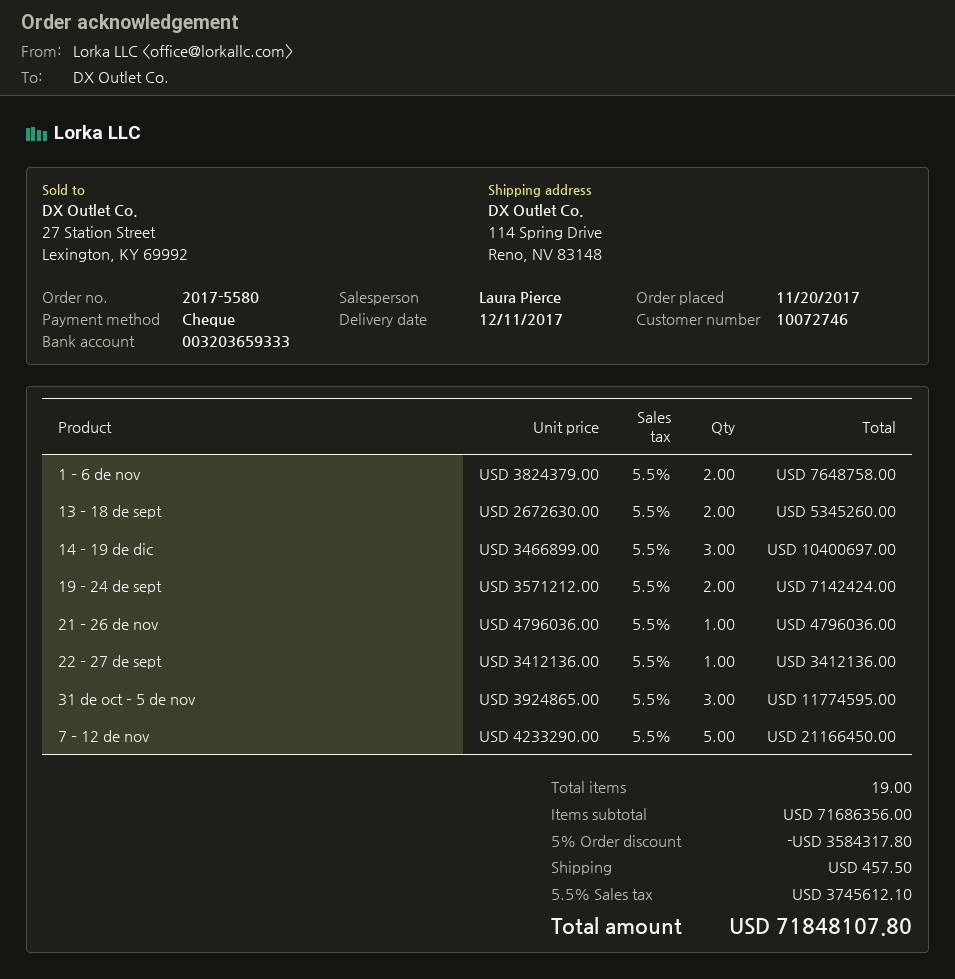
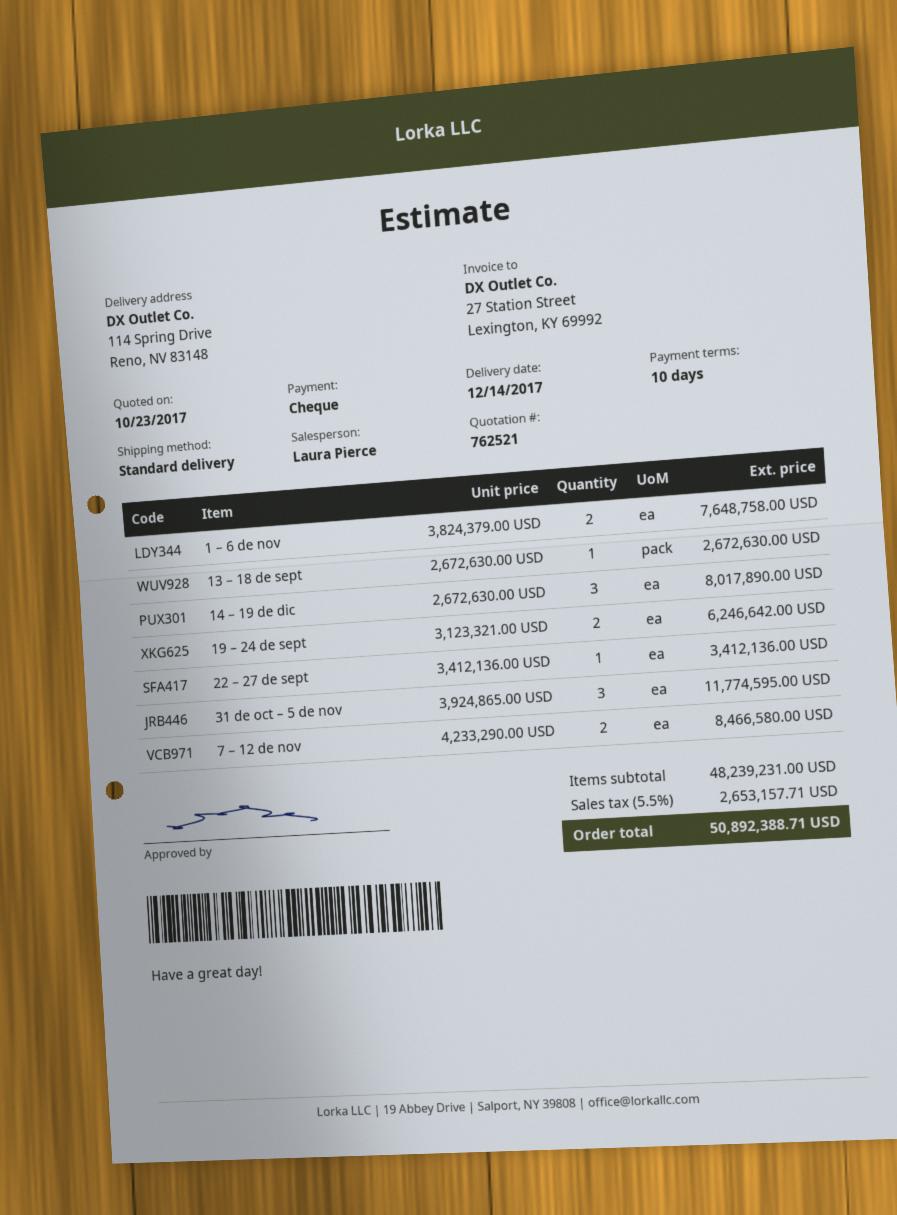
delivery date: 2017-12-11 -> 2017-12-14
13 – 18 de sept: 2 x 2672630.00 = 5345260.00 -> 1 x 2672630.00 = 2672630.00
14 – 19 de dic: 3 x 3466899.00 = 10400697.00 -> 3 x 2672630.00 = 8017890.00
19 – 24 de sept: 2 x 3571212.00 = 7142424.00 -> 2 x 3123321.00 = 6246642.00
21 – 26 de nov: 1 x 4796036.00 = 4796036.00 -> none
7 – 12 de nov: 5 x 4233290.00 = 21166450.00 -> 2 x 4233290.00 = 8466580.00
subtotal: 71686356.00 -> 48239231.00
discount: 5% = 3584317.80 -> none
shipping: 457.50 -> none
tax: 5.5% = 3745612.10 -> 5.5% = 2653157.71
total: 71848107.80 -> 50892388.71

